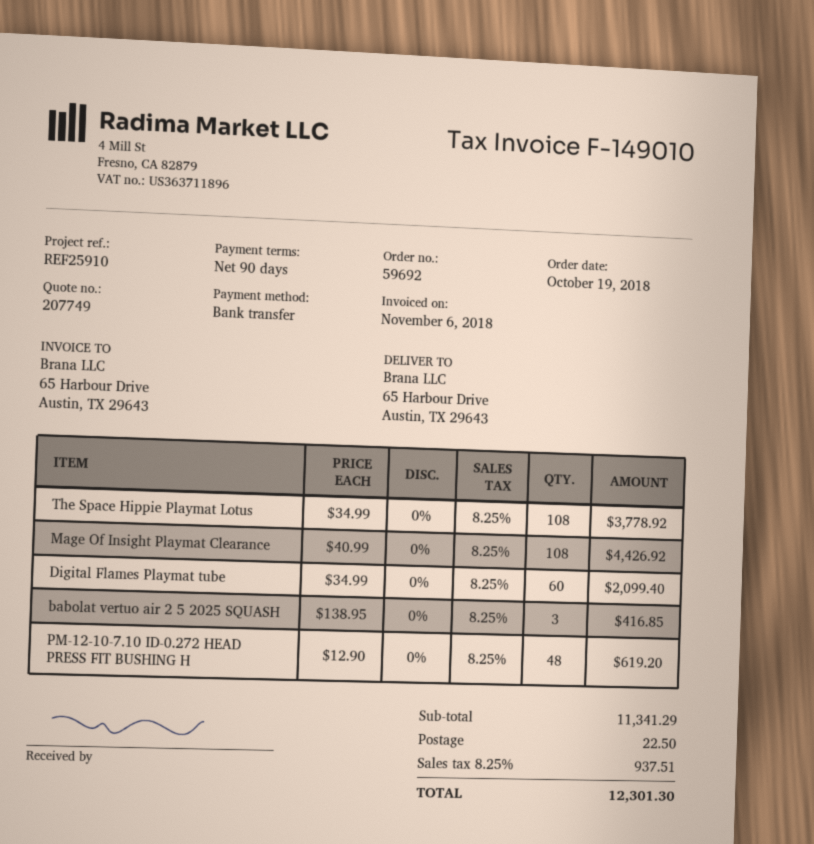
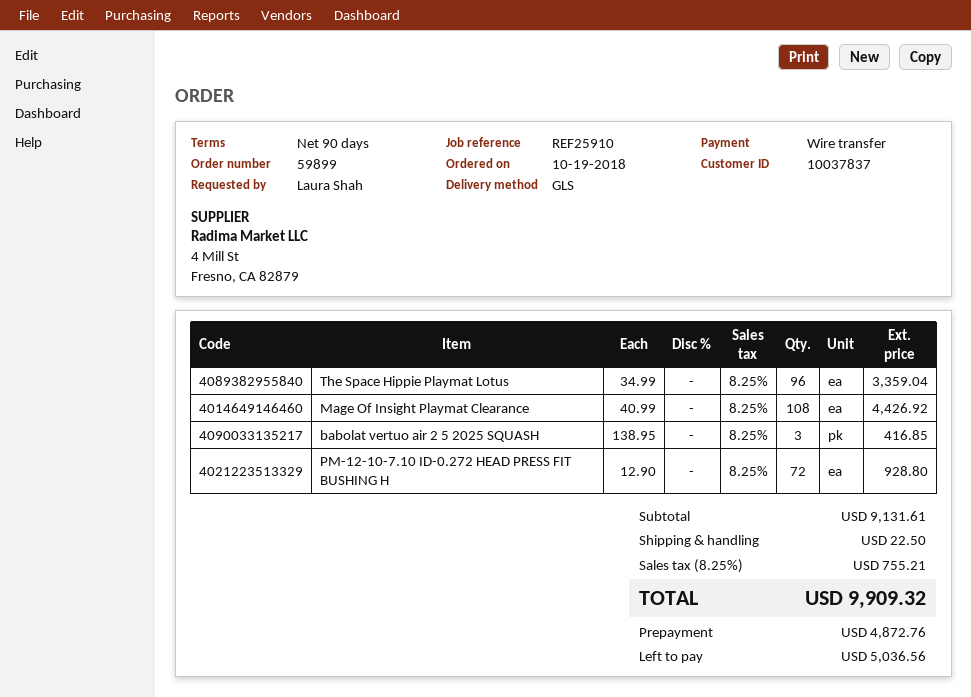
order number: 59692 -> 59899
The Space Hippie Playmat Lotus: 108 x 34.99 = 3778.92 -> 96 x 34.99 = 3359.04
Digital Flames Playmat tube: 60 x 34.99 = 2099.40 -> none
PM-12-10-7.10 ID-0.272 HEAD PRESS FIT BUSHING H: 48 x 12.90 = 619.20 -> 72 x 12.90 = 928.80
subtotal: 11341.29 -> 9131.61
tax: 8.25% = 937.51 -> 8.25% = 755.21
total: 12301.30 -> 9909.32

